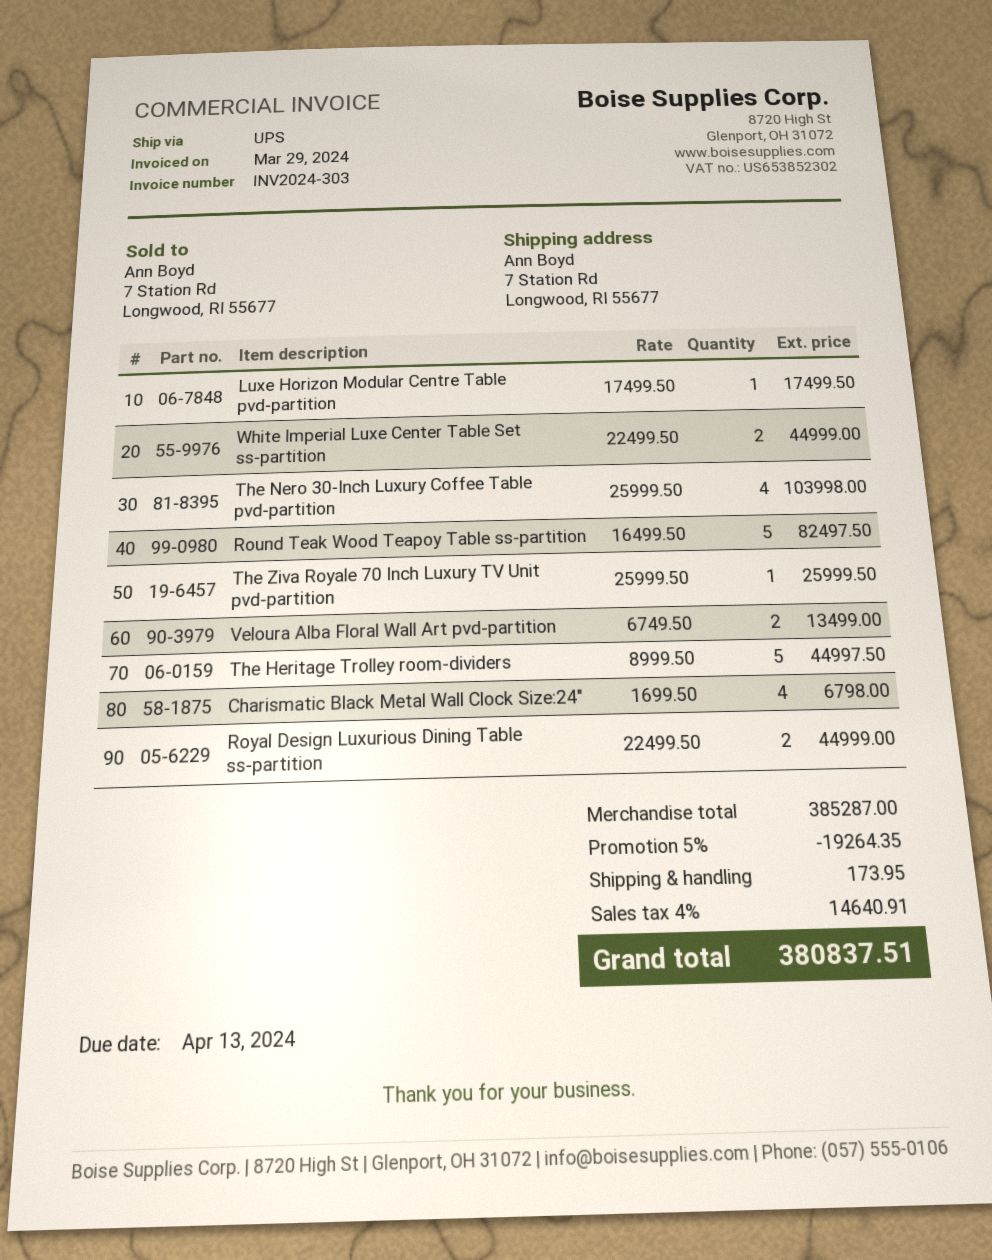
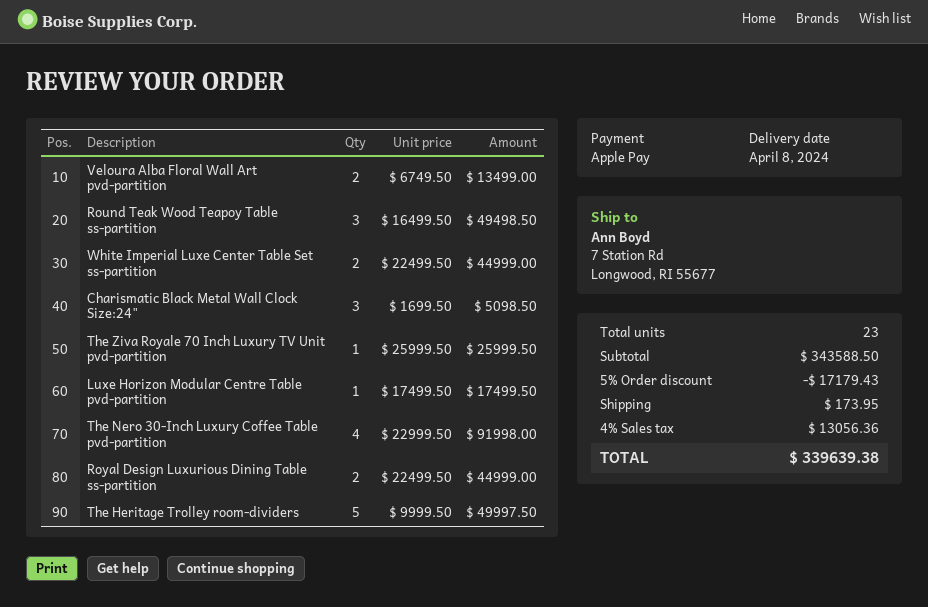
The Nero 30-Inch Luxury Coffee Table pvd-partition: 4 x 25999.50 = 103998.00 -> 4 x 22999.50 = 91998.00
Round Teak Wood Teapoy Table ss-partition: 5 x 16499.50 = 82497.50 -> 3 x 16499.50 = 49498.50
The Heritage Trolley room-dividers: 5 x 8999.50 = 44997.50 -> 5 x 9999.50 = 49997.50
Charismatic Black Metal Wall Clock Size:24": 4 x 1699.50 = 6798.00 -> 3 x 1699.50 = 5098.50
subtotal: 385287.00 -> 343588.50
discount: 5% = 19264.35 -> 5% = 17179.43
tax: 4% = 14640.91 -> 4% = 13056.36
total: 380837.51 -> 339639.38

